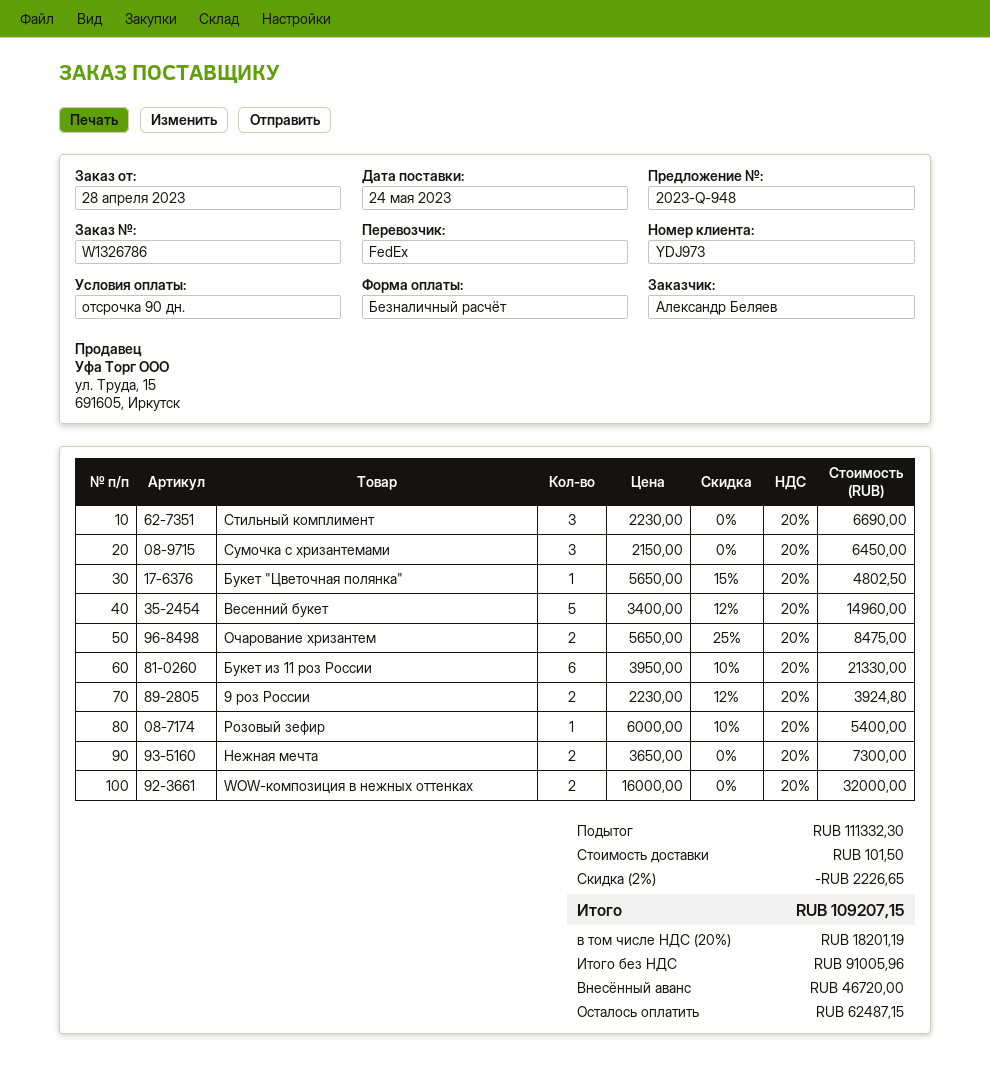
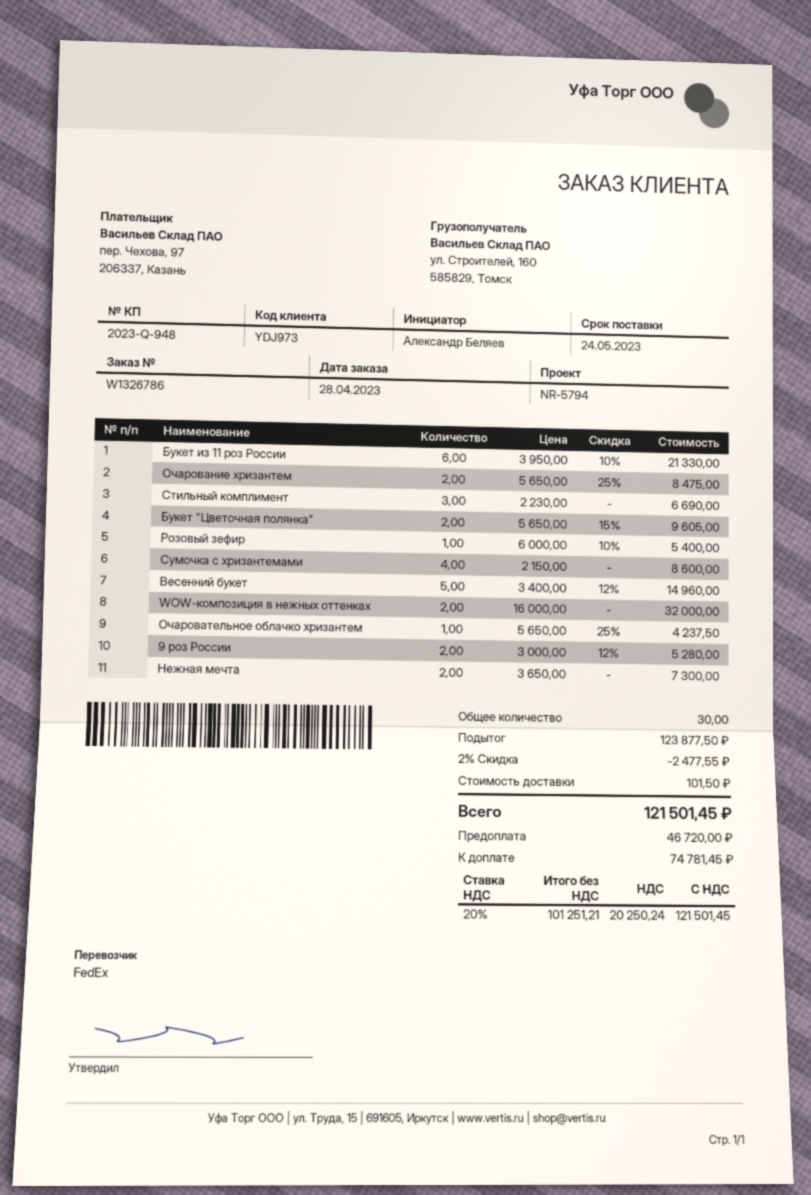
Сумочка с хризантемами: 3 x 2150.00 = 6450.00 -> 4 x 2150.00 = 8600.00
Букет "Цветочная полянка": 1 x 5650.00 - 15% = 4802.50 -> 2 x 5650.00 - 15% = 9605.00
9 роз России: 2 x 2230.00 - 12% = 3924.80 -> 2 x 3000.00 - 12% = 5280.00
Очаровательное облачко хризантем: none -> 1 x 5650.00 - 25% = 4237.50
subtotal: 111332.30 -> 123877.50
discount: 2% = 2226.65 -> 2% = 2477.55
net: 91005.96 -> 101251.21
tax: 20% = 18201.19 -> 20% = 20250.24
total: 109207.15 -> 121501.45
balance: 62487.15 -> 74781.45

